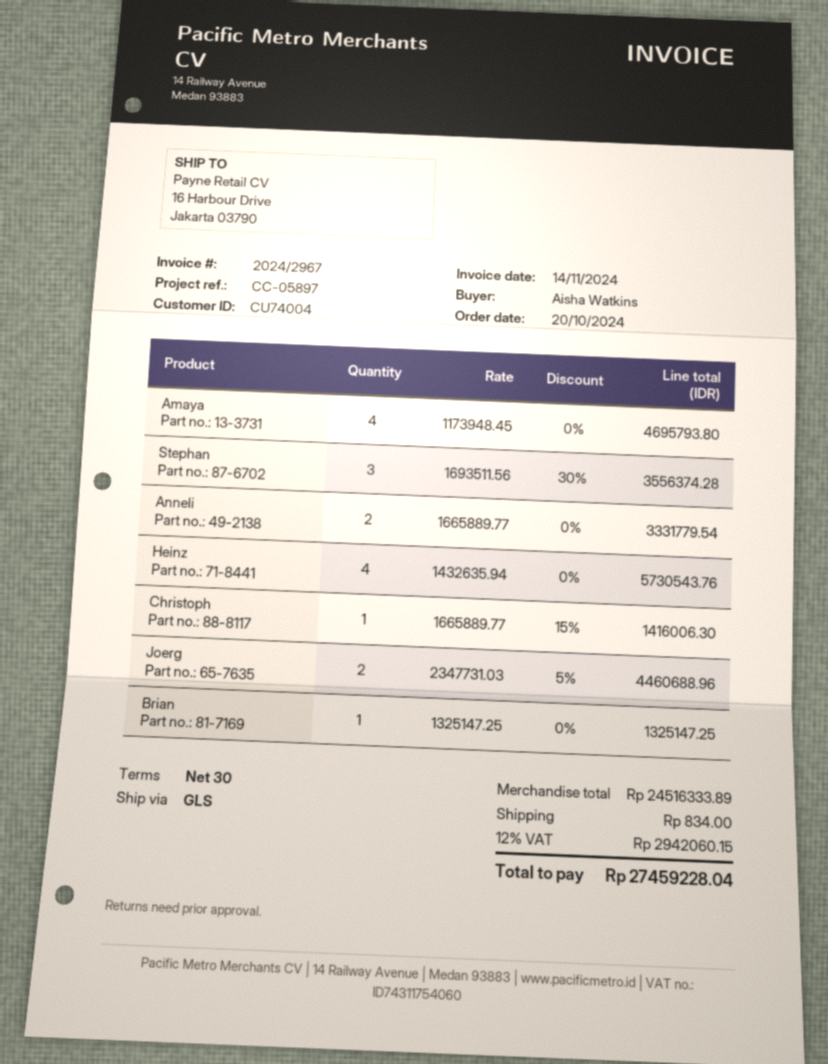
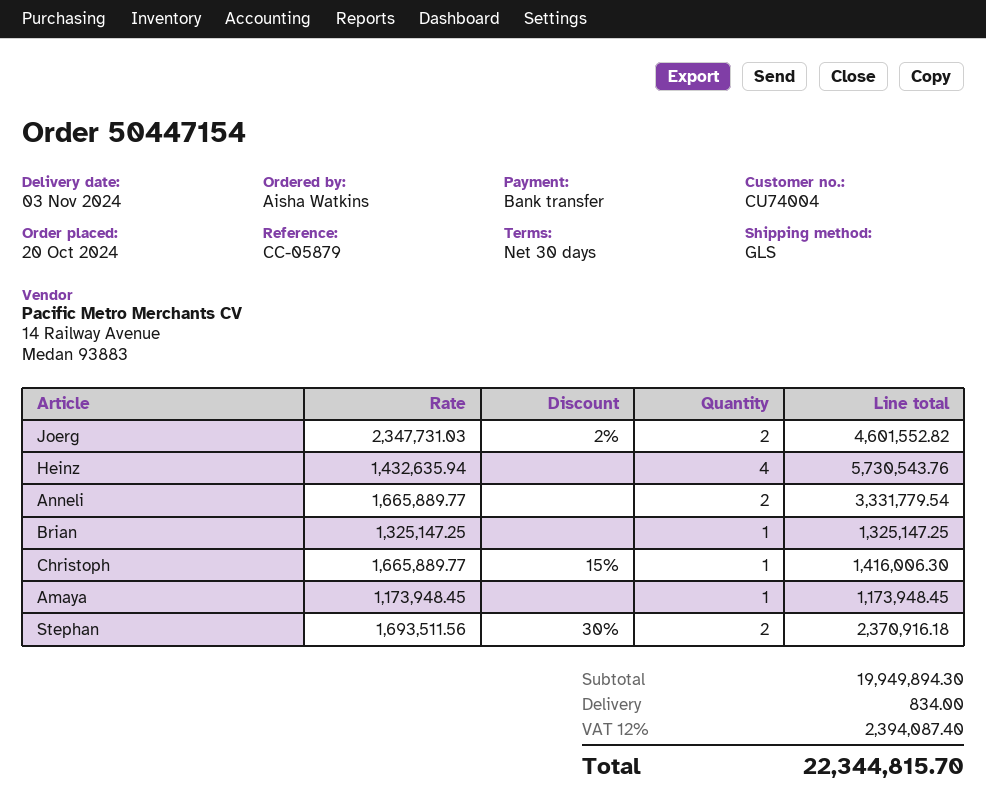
reference: CC-05897 -> CC-05879
Amaya: 4 x 1173948.45 = 4695793.80 -> 1 x 1173948.45 = 1173948.45
Stephan: 3 x 1693511.56 - 30% = 3556374.28 -> 2 x 1693511.56 - 30% = 2370916.18
Joerg: 2 x 2347731.03 - 5% = 4460688.96 -> 2 x 2347731.03 - 2% = 4601552.82
subtotal: 24516333.89 -> 19949894.30
tax: 12% = 2942060.15 -> 12% = 2394087.40
total: 27459228.04 -> 22344815.70

